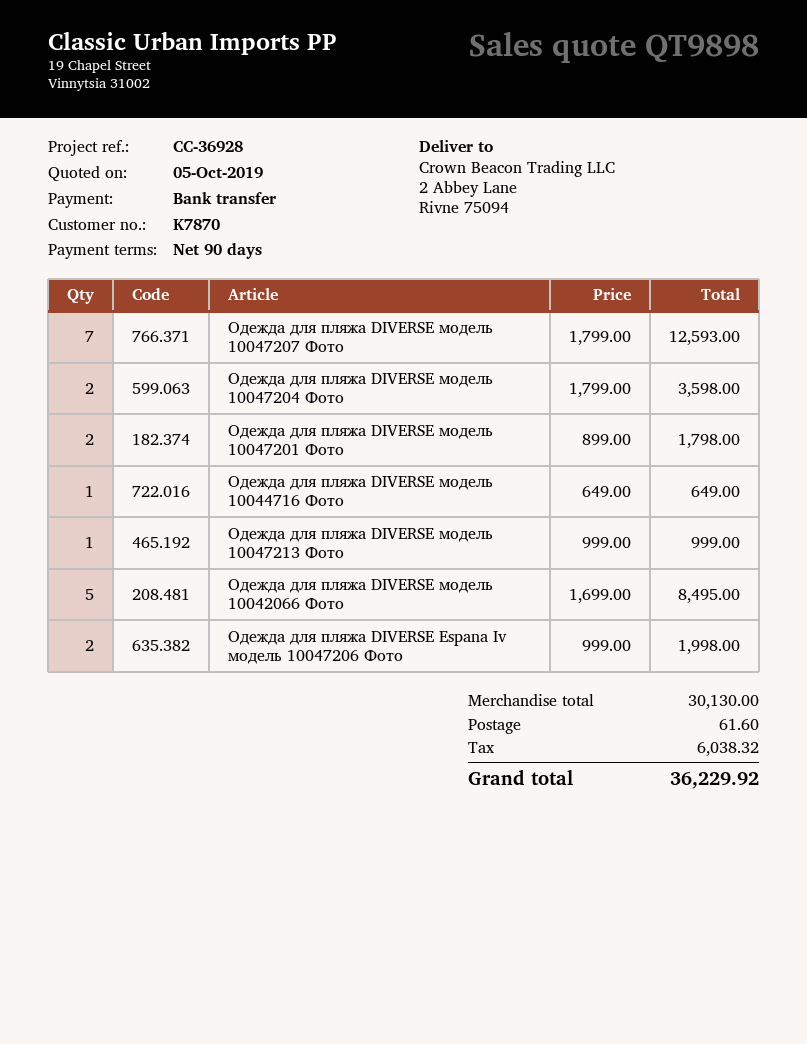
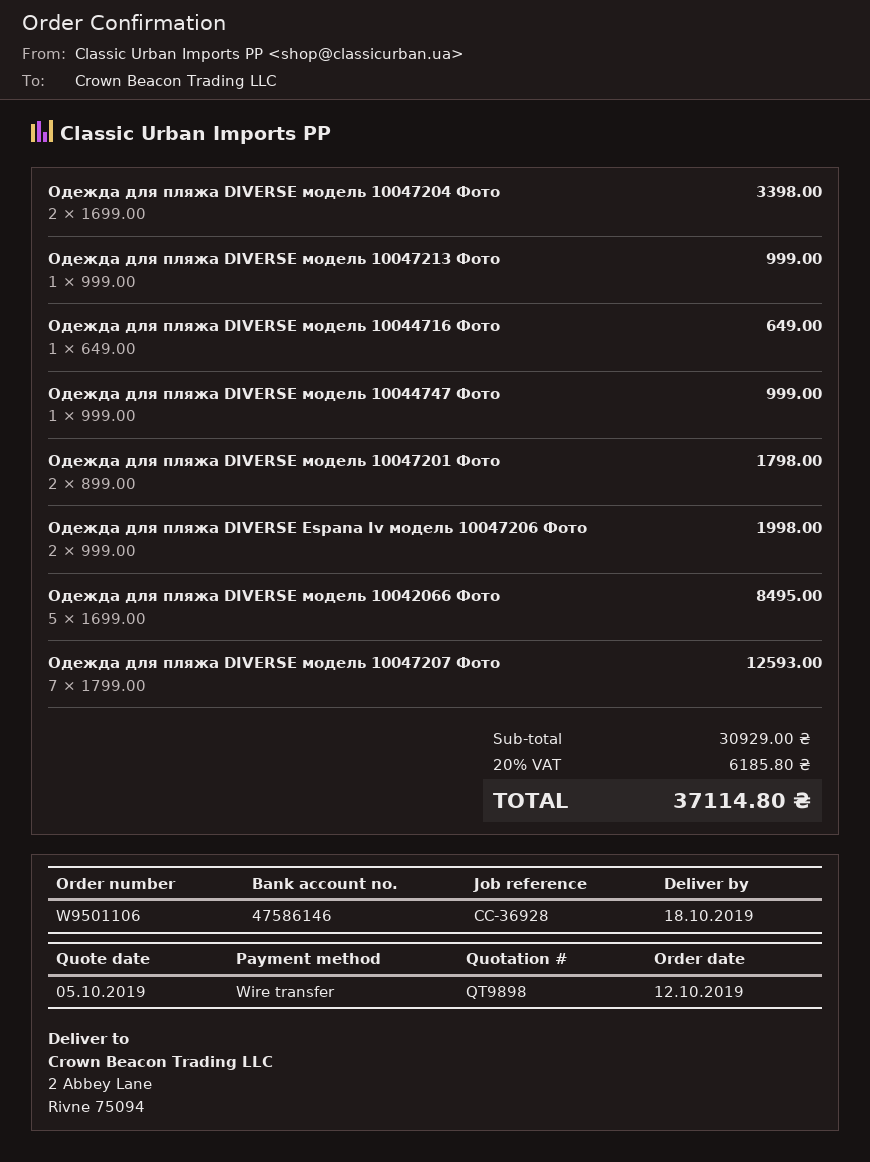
Одежда для пляжа DIVERSE модель 10047204 Фото: 2 x 1799.00 = 3598.00 -> 2 x 1699.00 = 3398.00
Одежда для пляжа DIVERSE модель 10044747 Фото: none -> 1 x 999.00 = 999.00
subtotal: 30130.00 -> 30929.00
shipping: 61.60 -> none
tax: 6038.32 -> 6185.80
total: 36229.92 -> 37114.80

